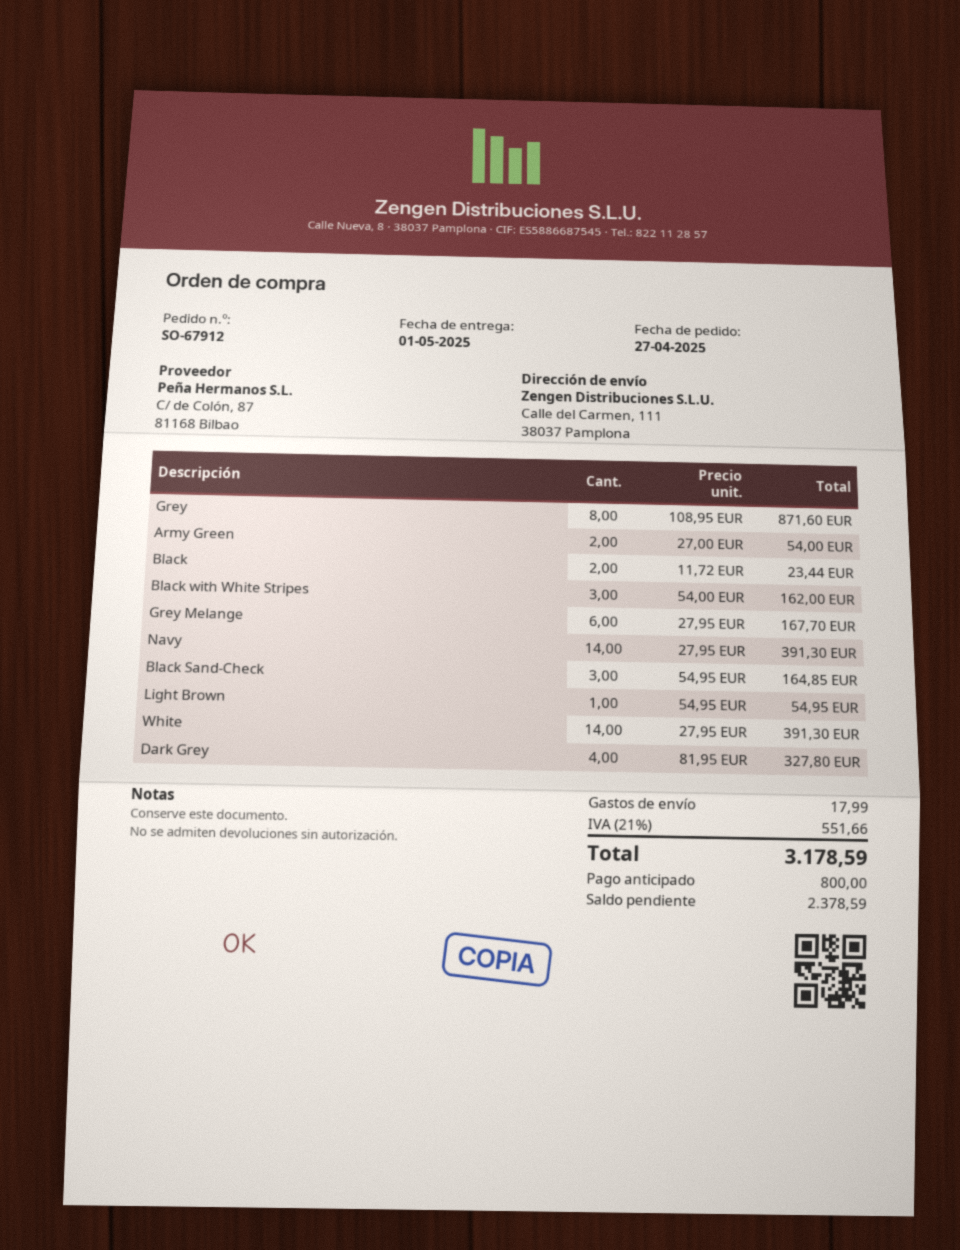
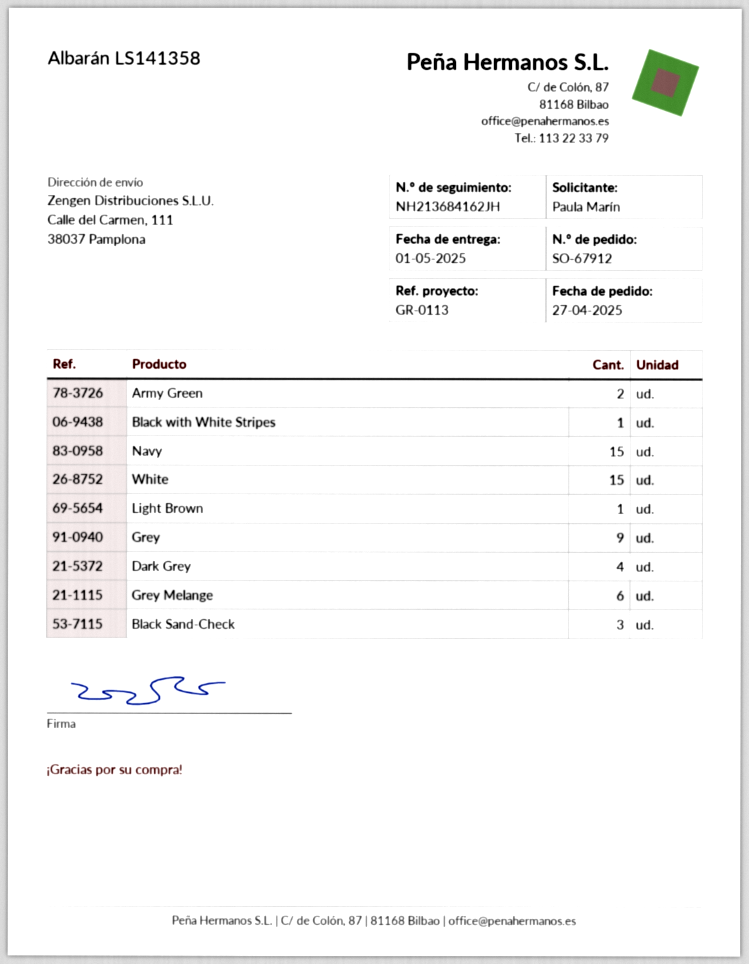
Grey: 8 -> 9
Black: 2 -> none
Black with White Stripes: 3 -> 1
Navy: 14 -> 15
White: 14 -> 15

